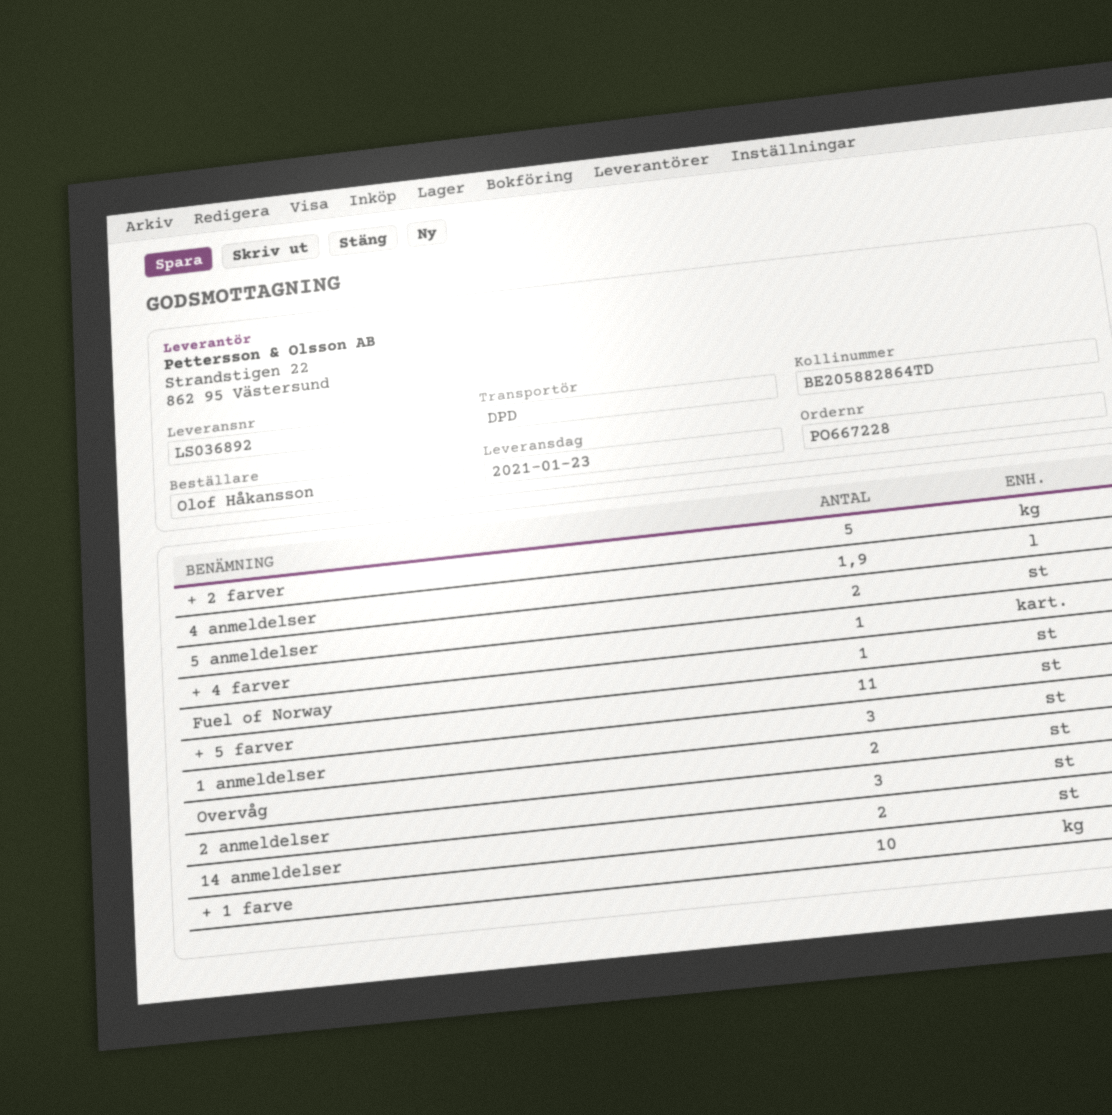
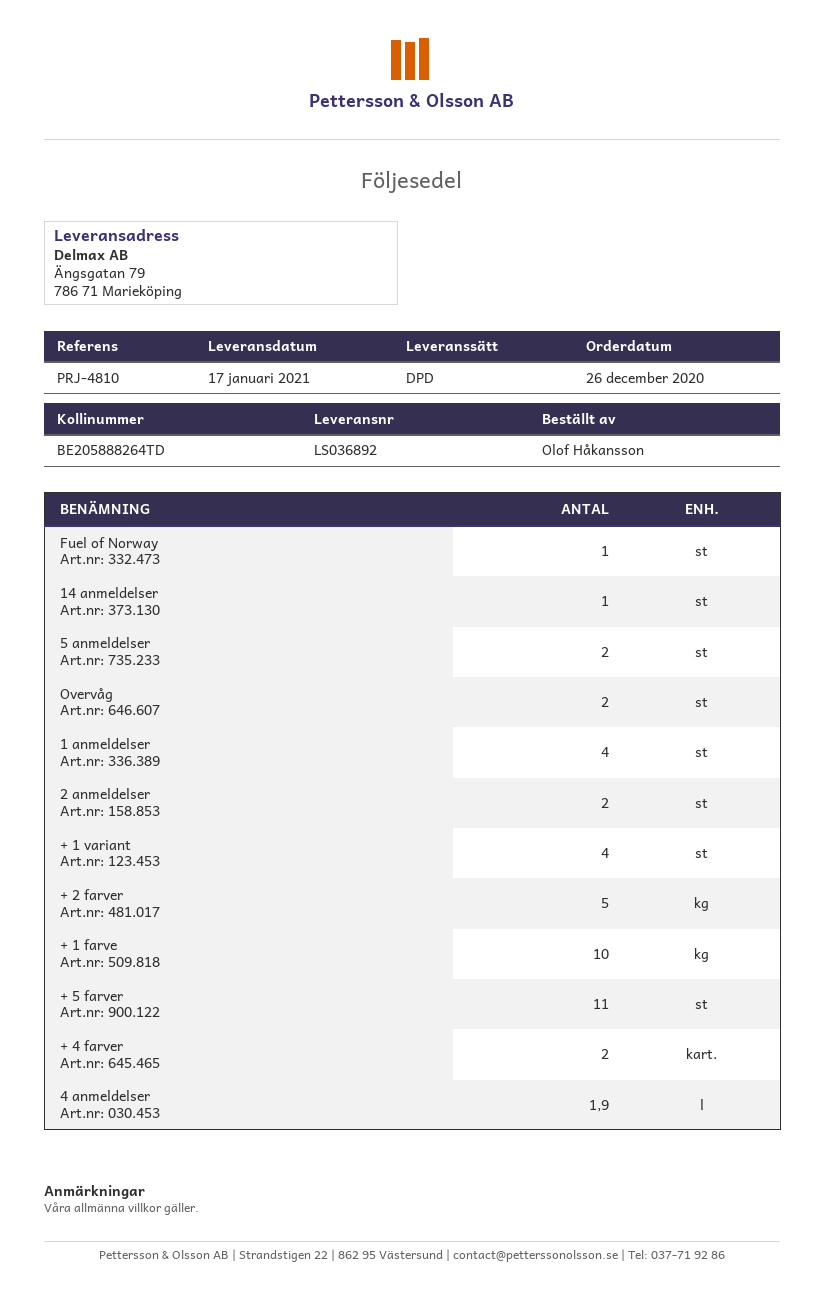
delivery date: 2021-01-23 -> 2021-01-17
tracking number: BE205882864TD -> BE205888264TD
+ 4 farver: 1 -> 2
1 anmeldelser: 3 -> 4
2 anmeldelser: 3 -> 2
14 anmeldelser: 2 -> 1
+ 1 variant: none -> 4

